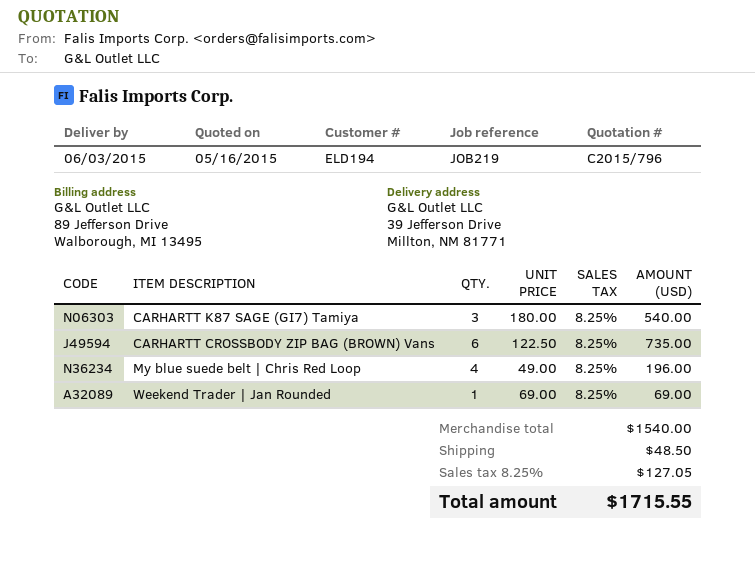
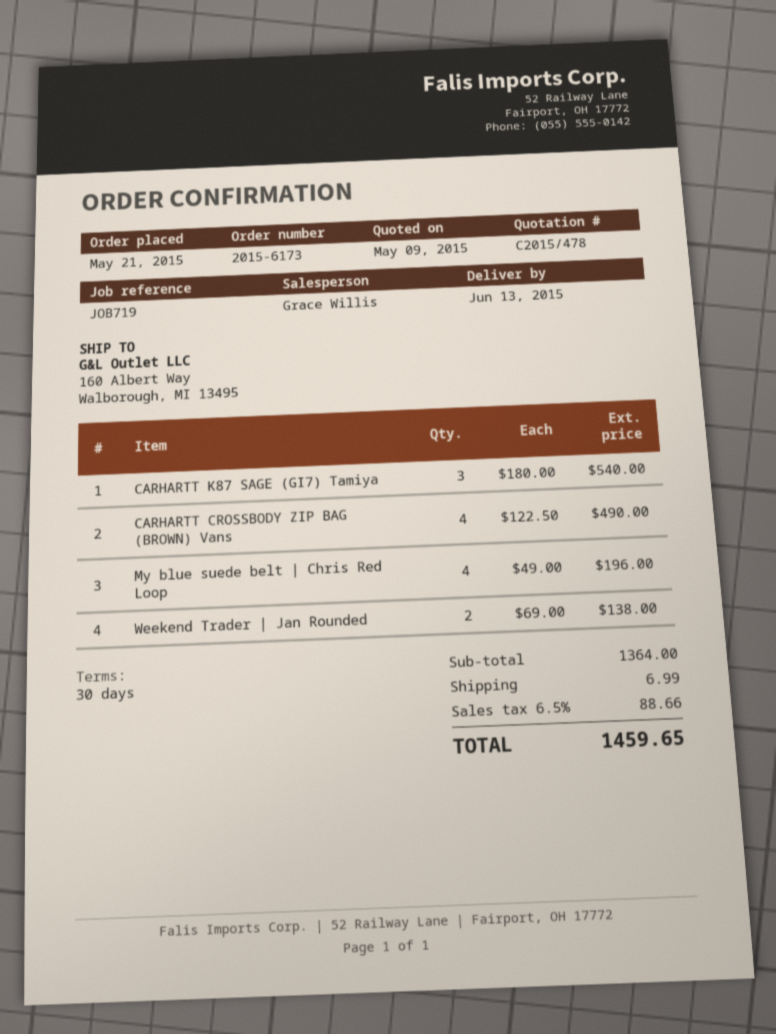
quote number: C2015/796 -> C2015/478
quote date: 2015-05-16 -> 2015-05-09
delivery date: 2015-06-03 -> 2015-06-13
reference: JOB219 -> JOB719
ship to: 39 Jefferson Drive, Millton, NM 81771 -> 160 Albert Way, Walborough, MI 13495
CARHARTT CROSSBODY ZIP BAG (BROWN) Vans: 6 x 122.50 = 735.00 -> 4 x 122.50 = 490.00
Weekend Trader | Jan Rounded: 1 x 69.00 = 69.00 -> 2 x 69.00 = 138.00
subtotal: 1540.00 -> 1364.00
shipping: 48.50 -> 6.99
tax: 8.25% = 127.05 -> 6.5% = 88.66
total: 1715.55 -> 1459.65

